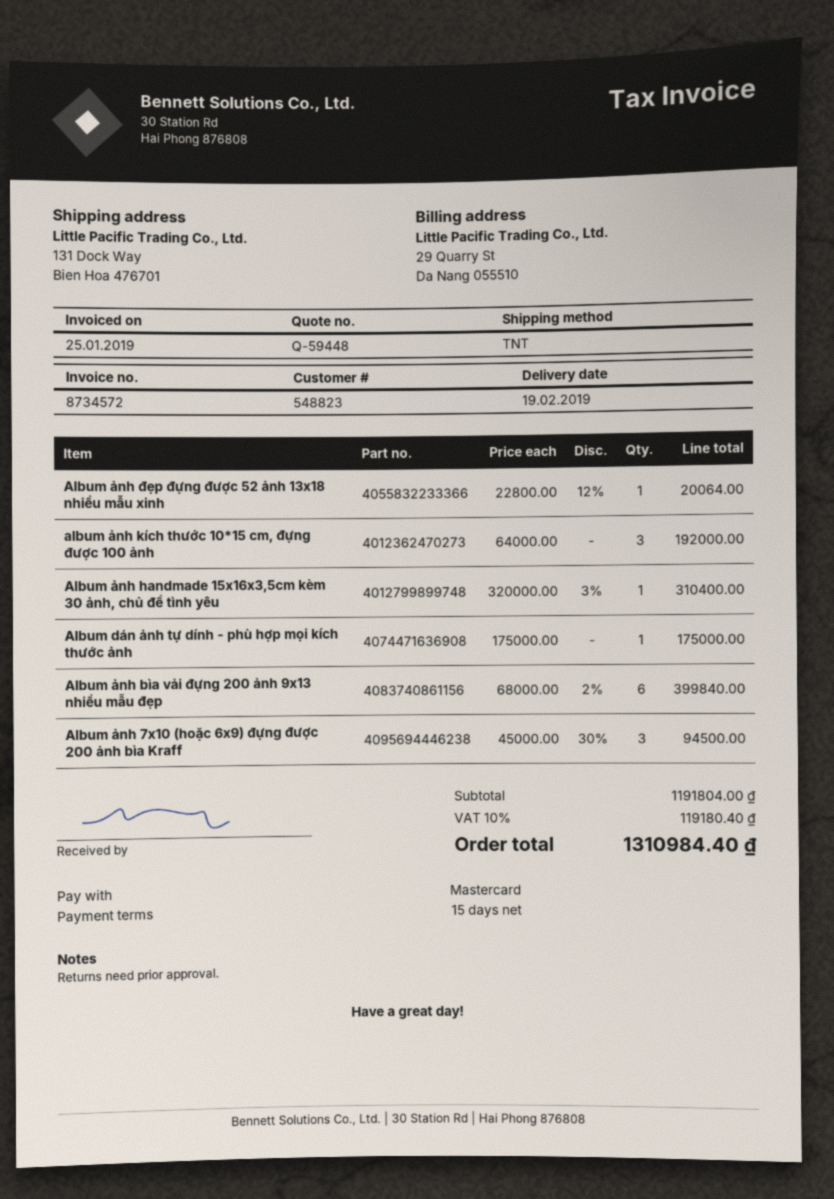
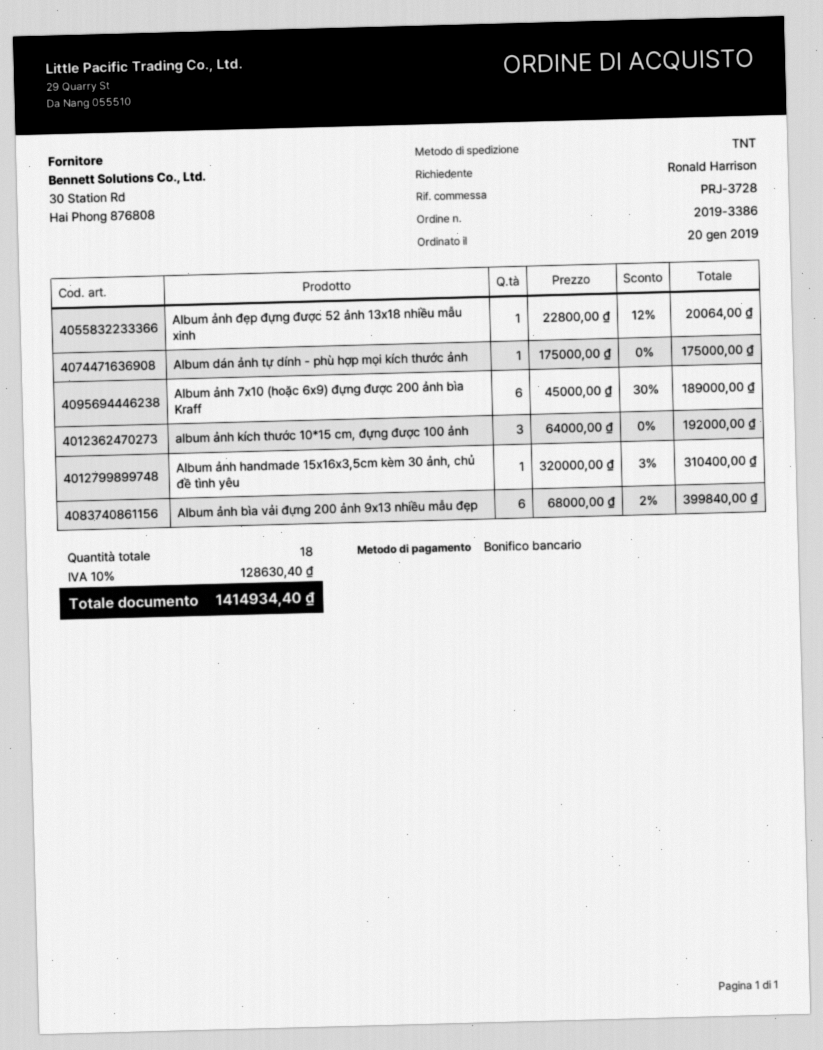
payment method: Mastercard -> bank transfer
Album ảnh 7x10 (hoặc 6x9) đựng được 200 ảnh bìa Kraff: 3 x 45000.00 - 30% = 94500.00 -> 6 x 45000.00 - 30% = 189000.00
tax: 10% = 119180.40 -> 10% = 128630.40
total: 1310984.40 -> 1414934.40

